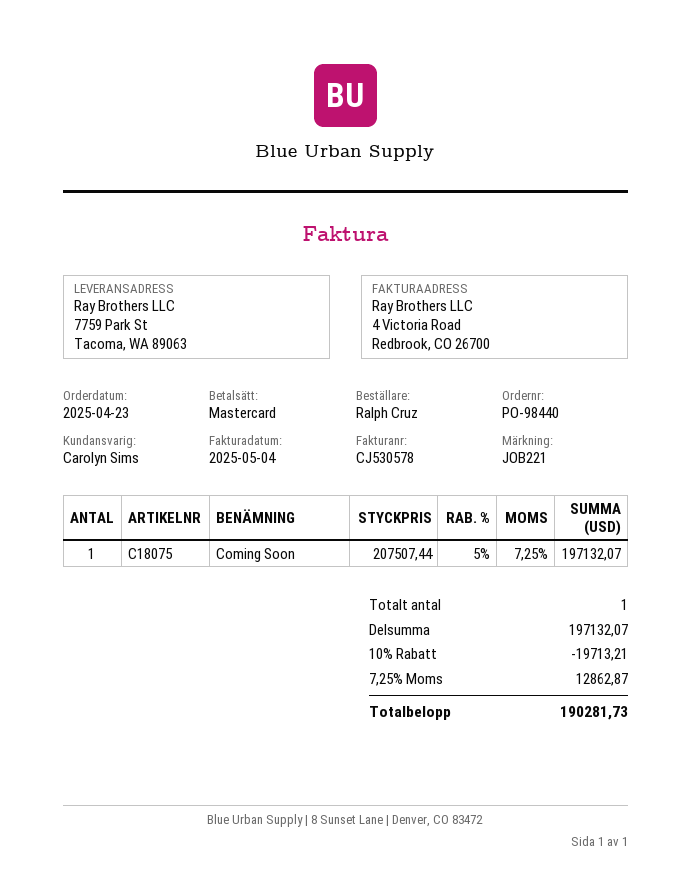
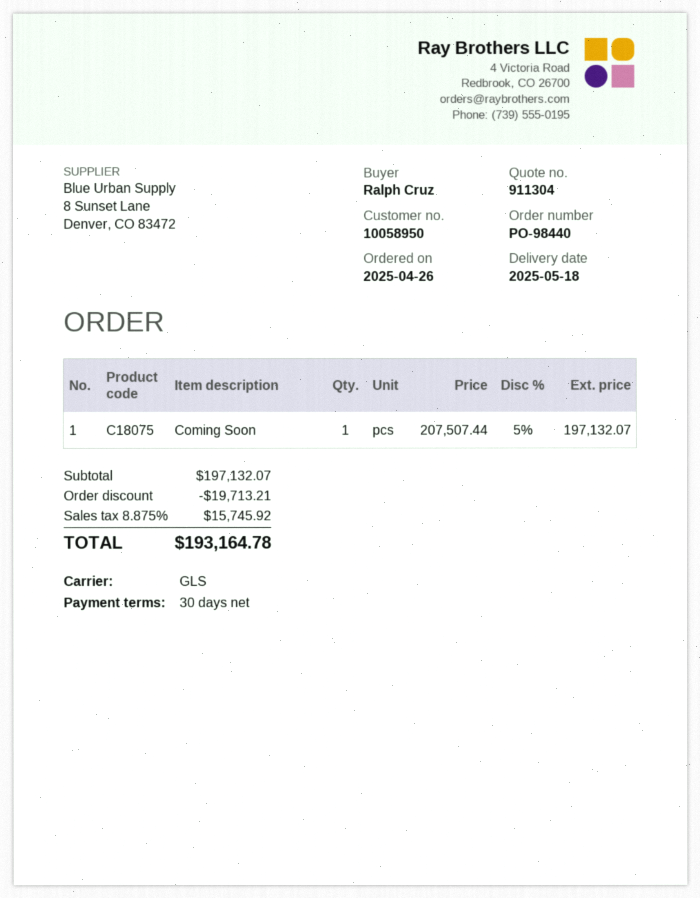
order date: 2025-04-23 -> 2025-04-26
tax: 7.25% = 12862.87 -> 8.875% = 15745.92
total: 190281.73 -> 193164.78

